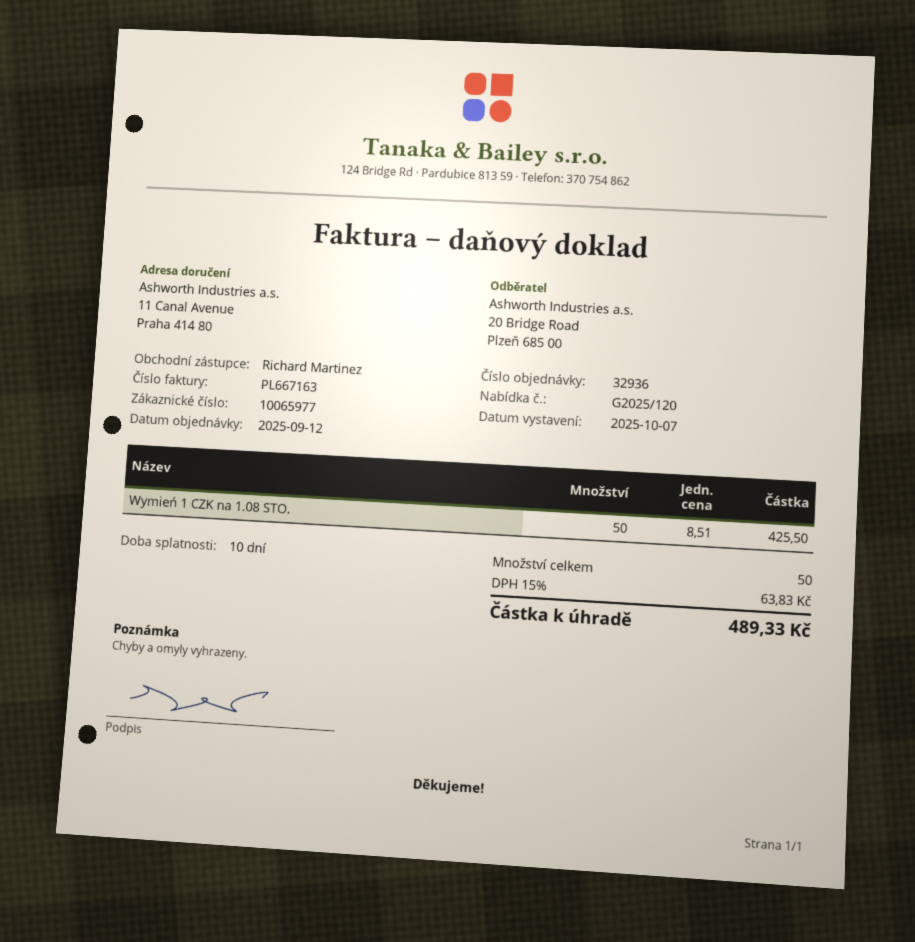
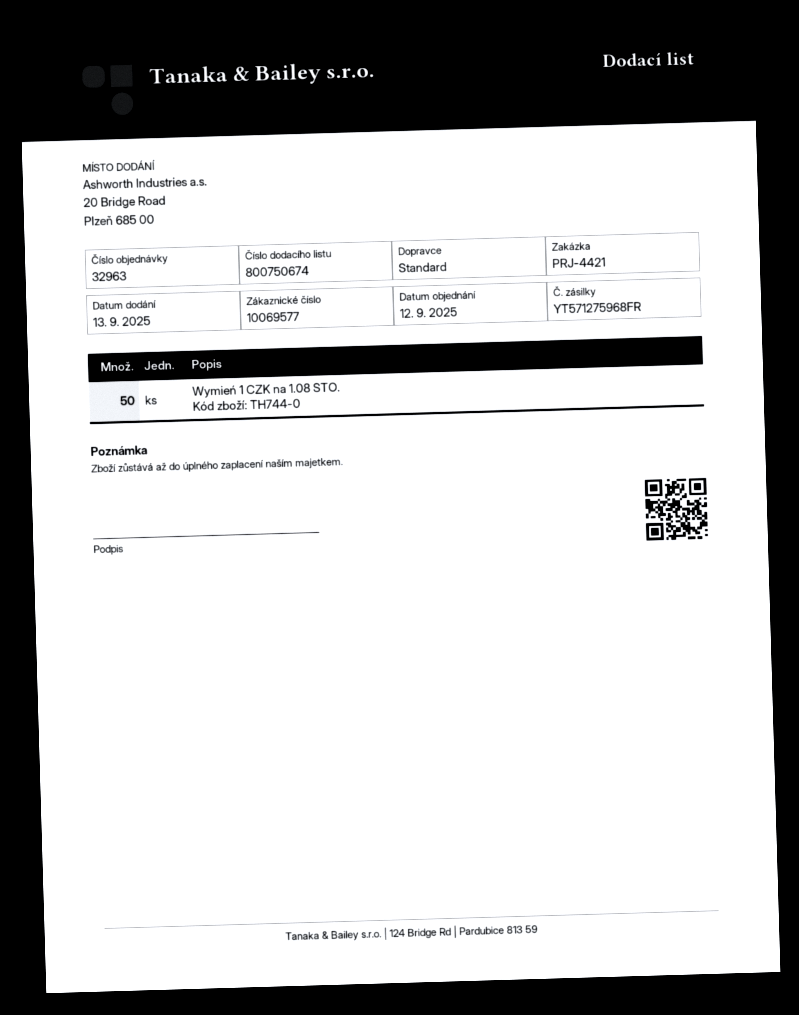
order number: 32936 -> 32963
customer number: 10065977 -> 10069577
ship to: 11 Canal Avenue, Praha 414 80 -> 20 Bridge Road, Plzeň 685 00

